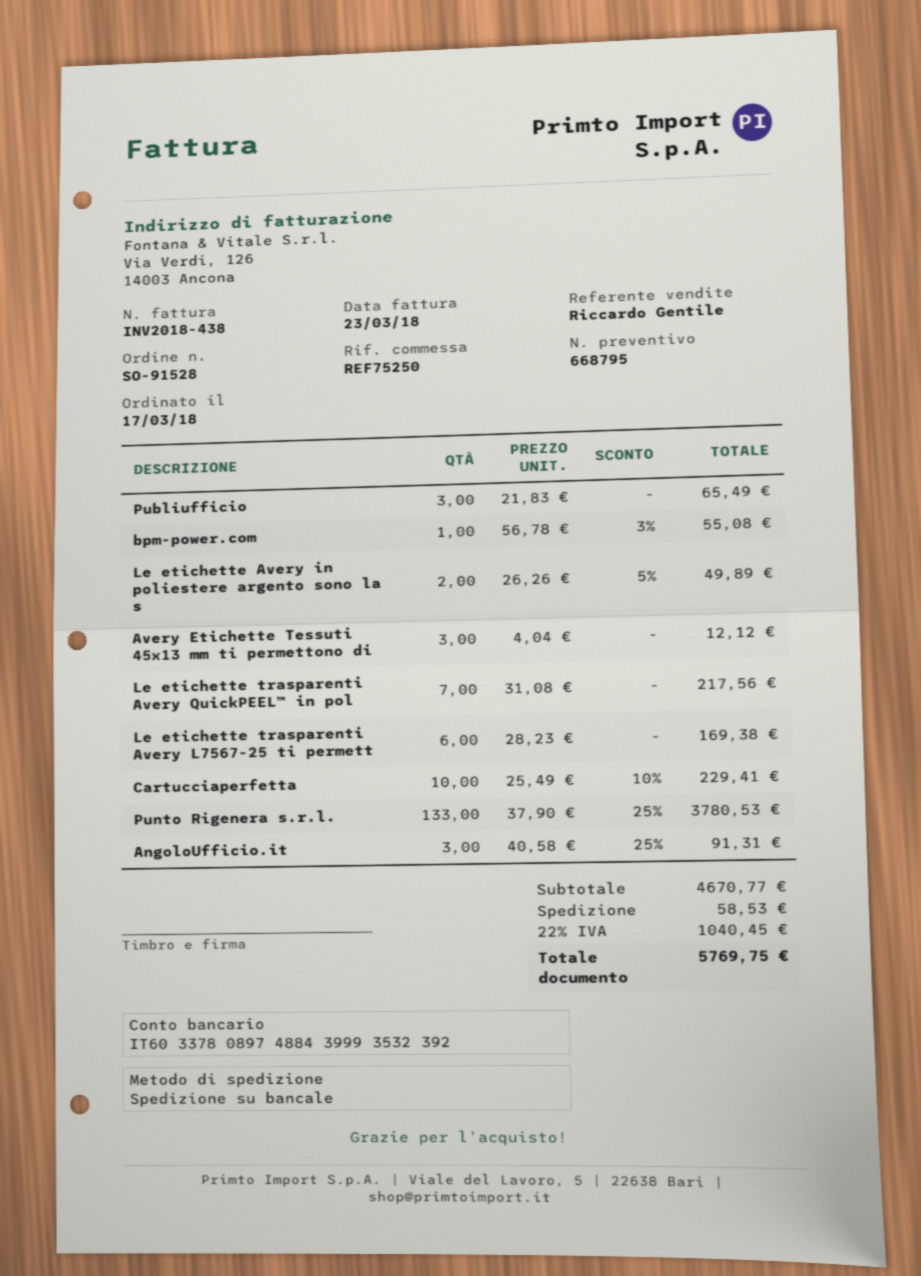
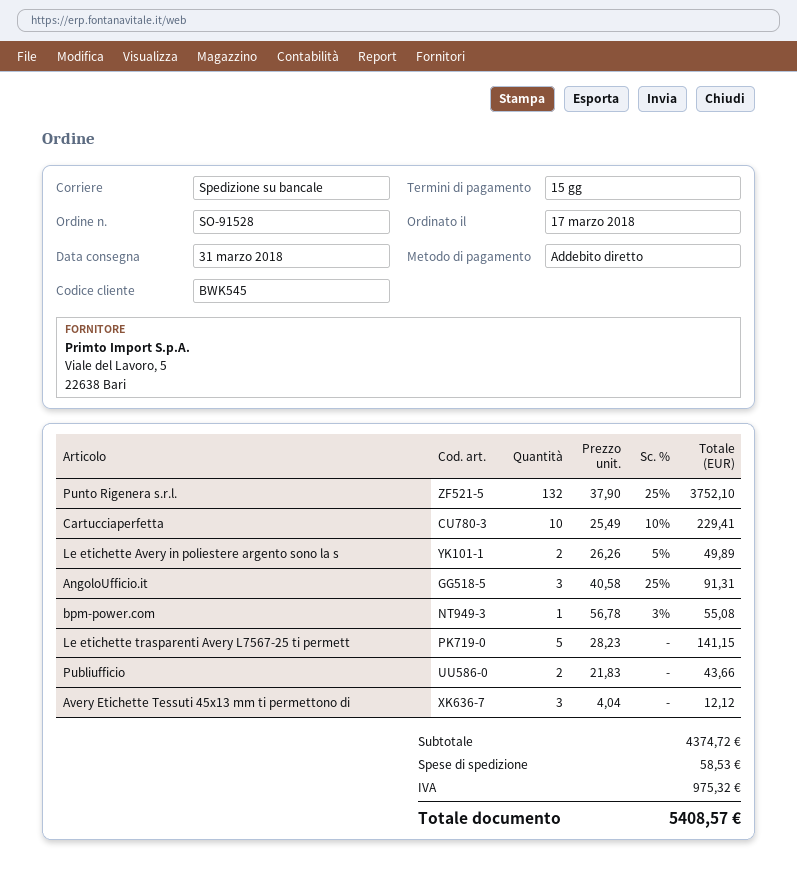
Publiufficio: 3 x 21.83 = 65.49 -> 2 x 21.83 = 43.66
Le etichette trasparenti Avery QuickPEEL™ in pol: 7 x 31.08 = 217.56 -> none
Le etichette trasparenti Avery L7567-25 ti permett: 6 x 28.23 = 169.38 -> 5 x 28.23 = 141.15
Punto Rigenera s.r.l.: 133 x 37.90 - 25% = 3780.53 -> 132 x 37.90 - 25% = 3752.10
subtotal: 4670.77 -> 4374.72
tax: 1040.45 -> 975.32
total: 5769.75 -> 5408.57

